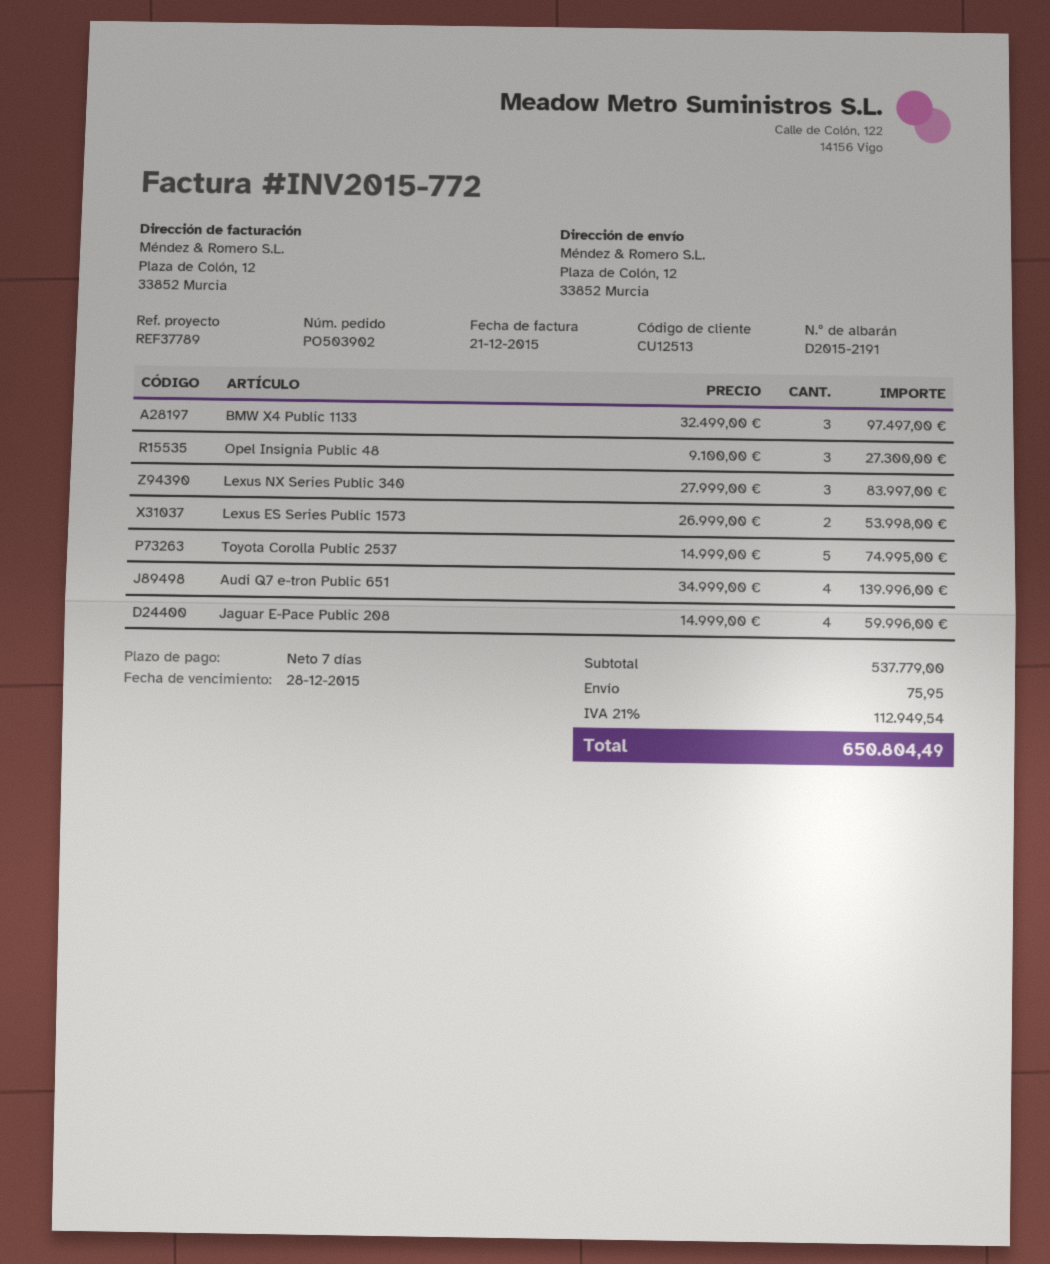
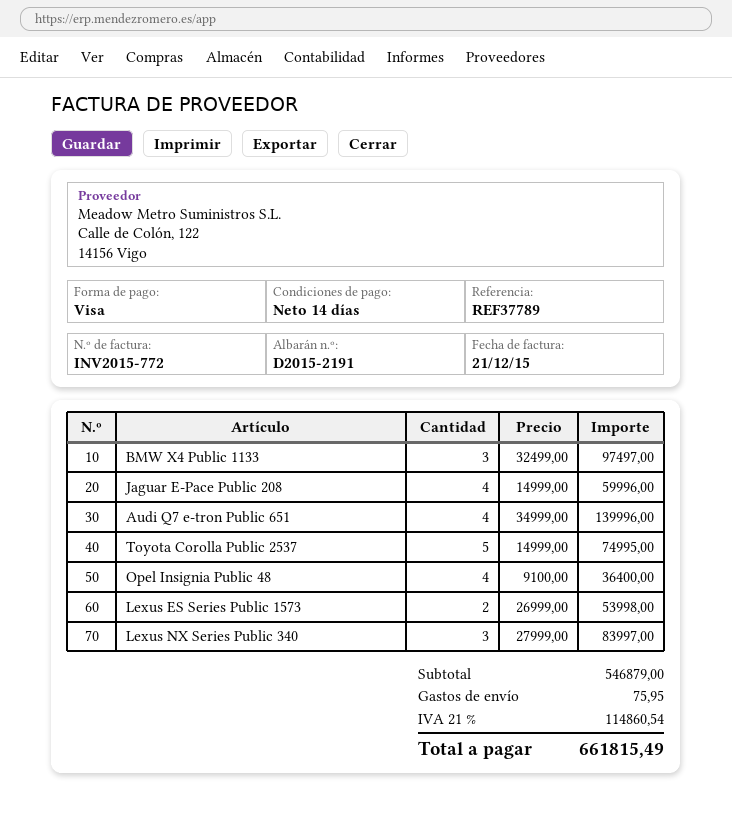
payment terms: 7 days -> 14 days
Opel Insignia Public 48: 3 x 9100.00 = 27300.00 -> 4 x 9100.00 = 36400.00
subtotal: 537779.00 -> 546879.00
tax: 21% = 112949.54 -> 21% = 114860.54
total: 650804.49 -> 661815.49

